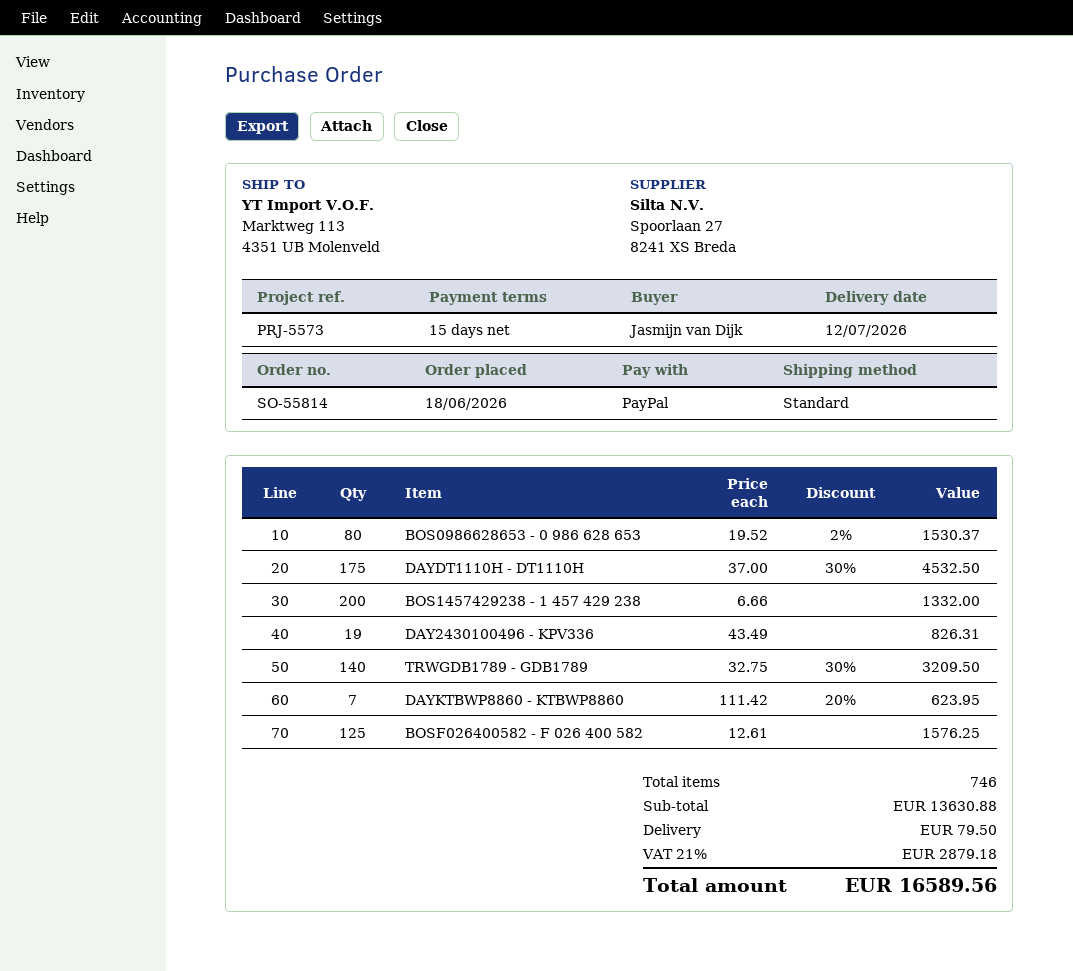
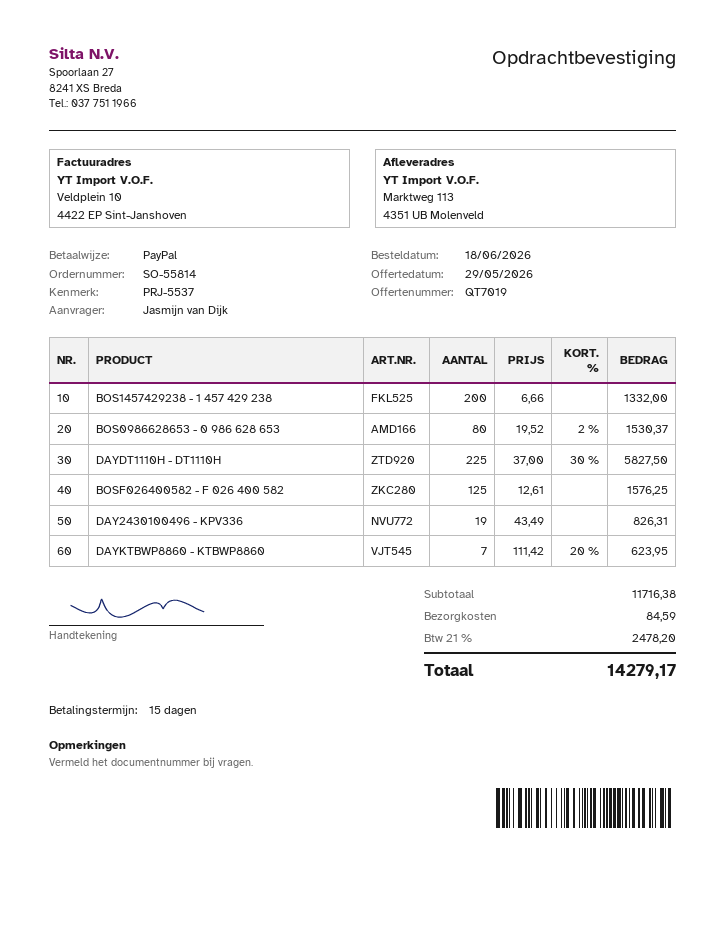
reference: PRJ-5573 -> PRJ-5537
DAYDT1110H - DT1110H: 175 x 37.00 - 30% = 4532.50 -> 225 x 37.00 - 30% = 5827.50
TRWGDB1789 - GDB1789: 140 x 32.75 - 30% = 3209.50 -> none
subtotal: 13630.88 -> 11716.38
shipping: 79.50 -> 84.59
tax: 21% = 2879.18 -> 21% = 2478.20
total: 16589.56 -> 14279.17

